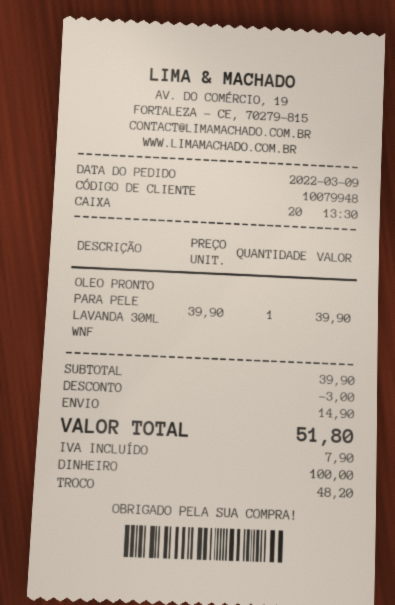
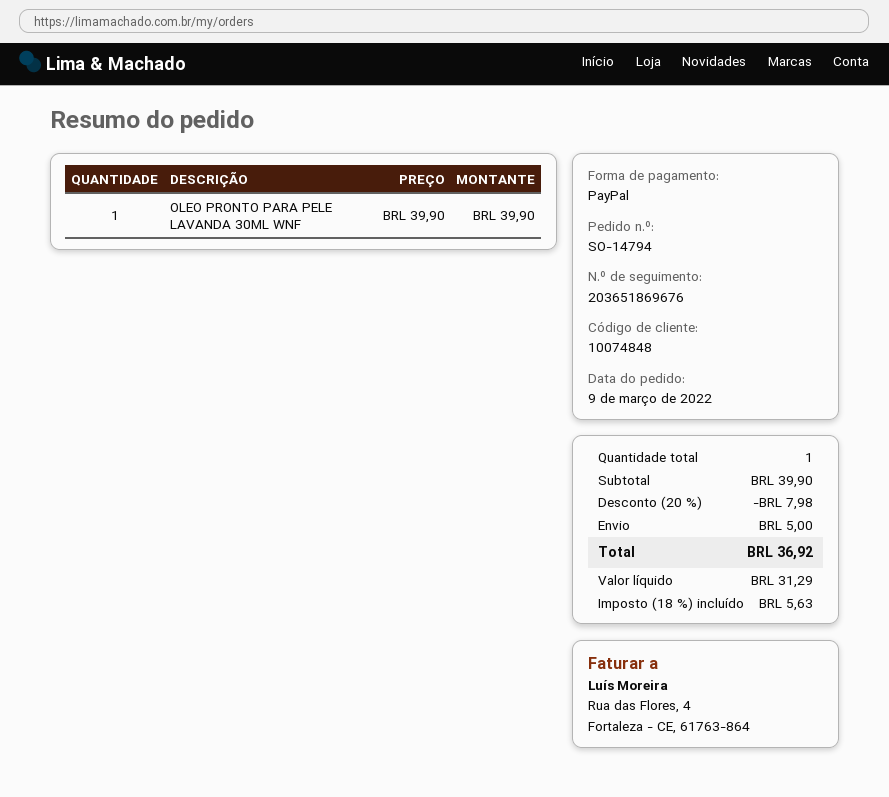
customer number: 10079948 -> 10074848
payment method: cash -> PayPal
discount: 3.00 -> 7.98
shipping: 14.90 -> 5.00
tax: 7.90 -> 5.63
total: 51.80 -> 36.92

